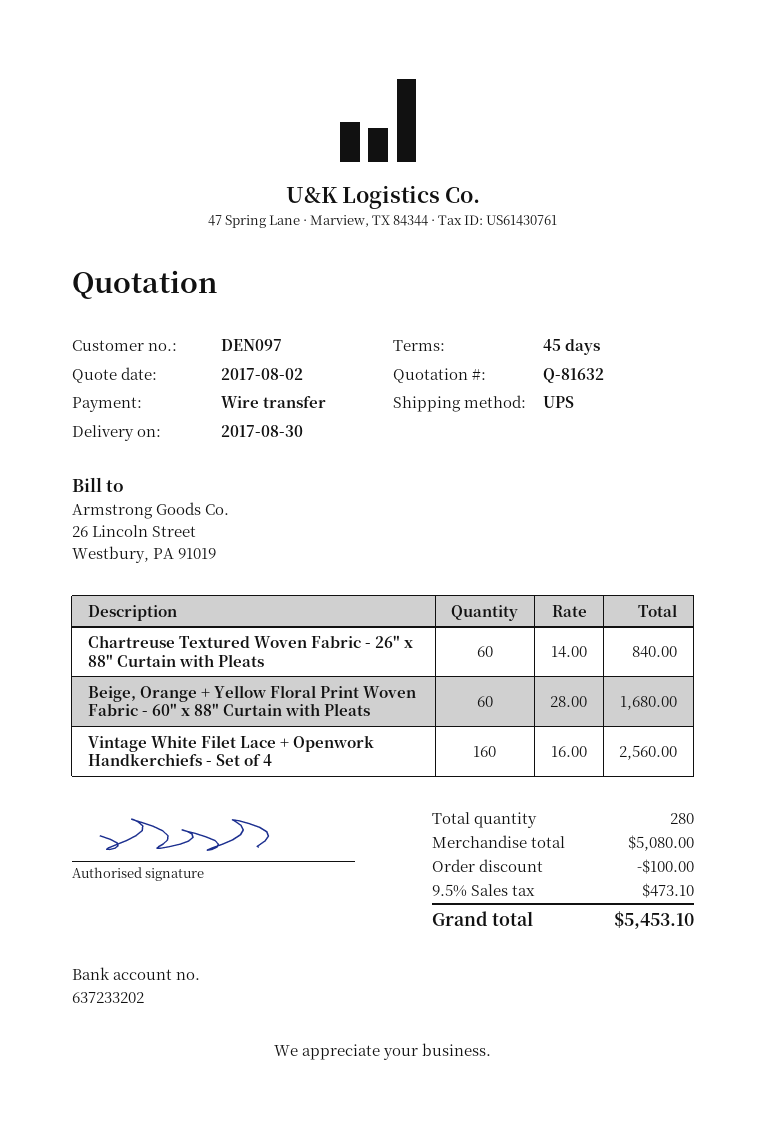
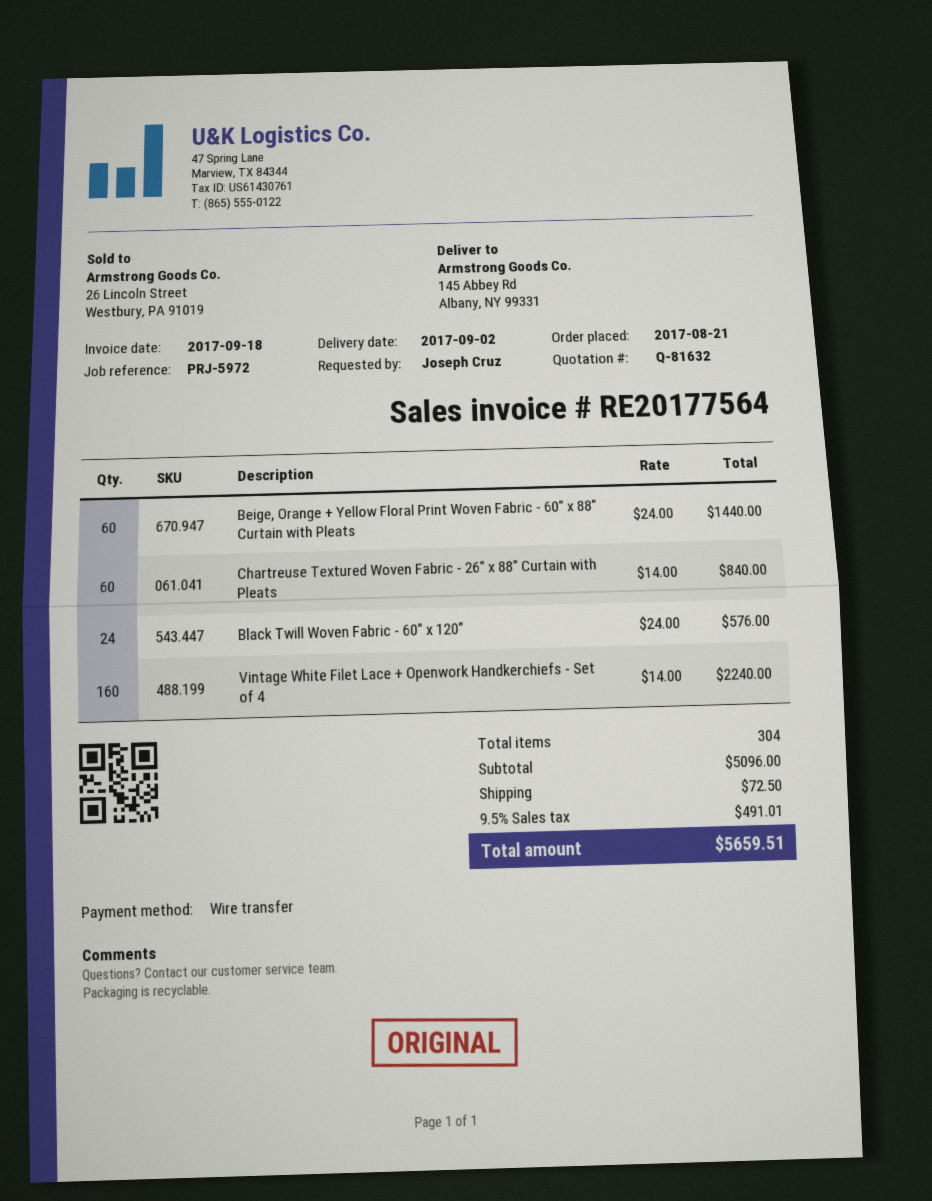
delivery date: 2017-08-30 -> 2017-09-02
Beige, Orange + Yellow Floral Print Woven Fabric - 60" x 88" Curtain with Pleats: 60 x 28.00 = 1680.00 -> 60 x 24.00 = 1440.00
Vintage White Filet Lace + Openwork Handkerchiefs - Set of 4: 160 x 16.00 = 2560.00 -> 160 x 14.00 = 2240.00
Black Twill Woven Fabric - 60" x 120": none -> 24 x 24.00 = 576.00
total quantity: 280 -> 304
subtotal: 5080.00 -> 5096.00
discount: 100.00 -> none
shipping: none -> 72.50
tax: 9.5% = 473.10 -> 9.5% = 491.01
total: 5453.10 -> 5659.51

